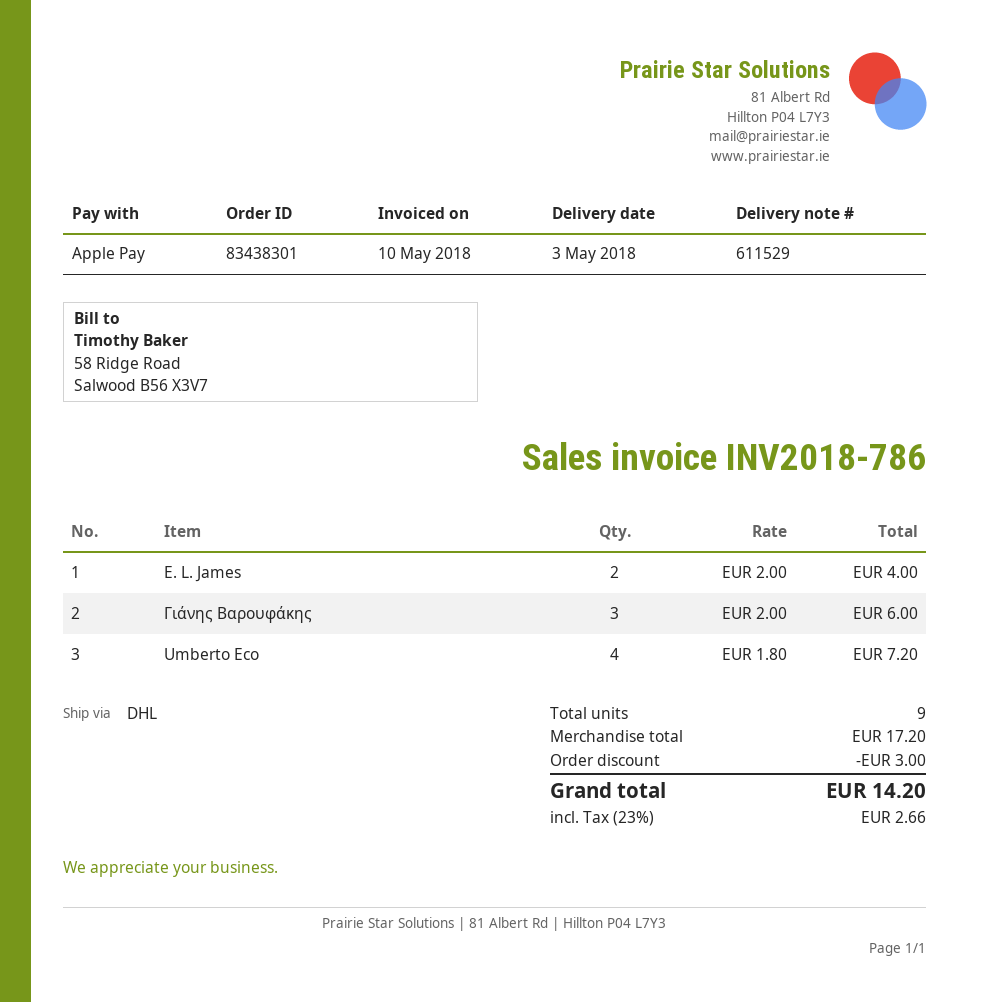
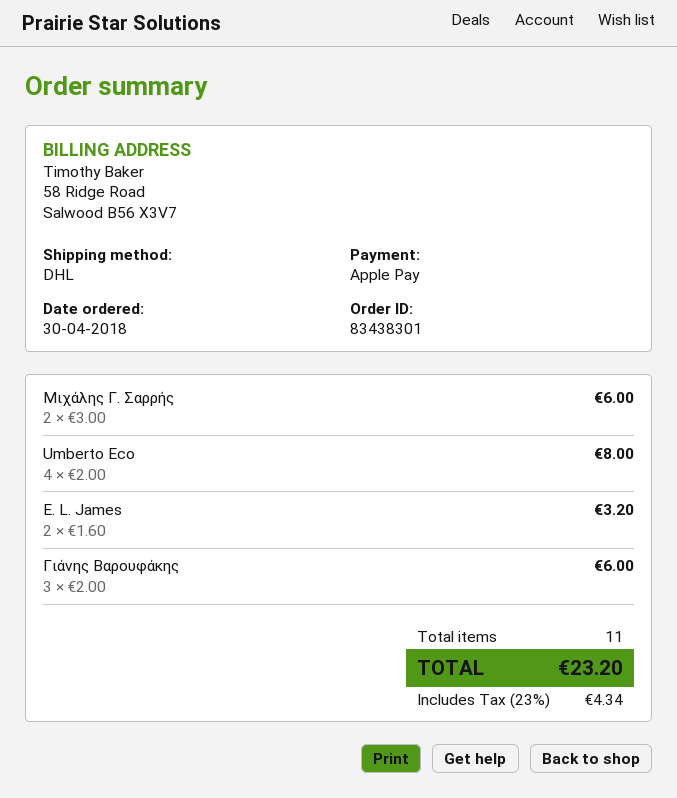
E. L. James: 2 x 2.00 = 4.00 -> 2 x 1.60 = 3.20
Umberto Eco: 4 x 1.80 = 7.20 -> 4 x 2.00 = 8.00
Μιχάλης Γ. Σαρρής: none -> 2 x 3.00 = 6.00
total quantity: 9 -> 11
discount: 3.00 -> none
tax: 23% = 2.66 -> 23% = 4.34
total: 14.20 -> 23.20

